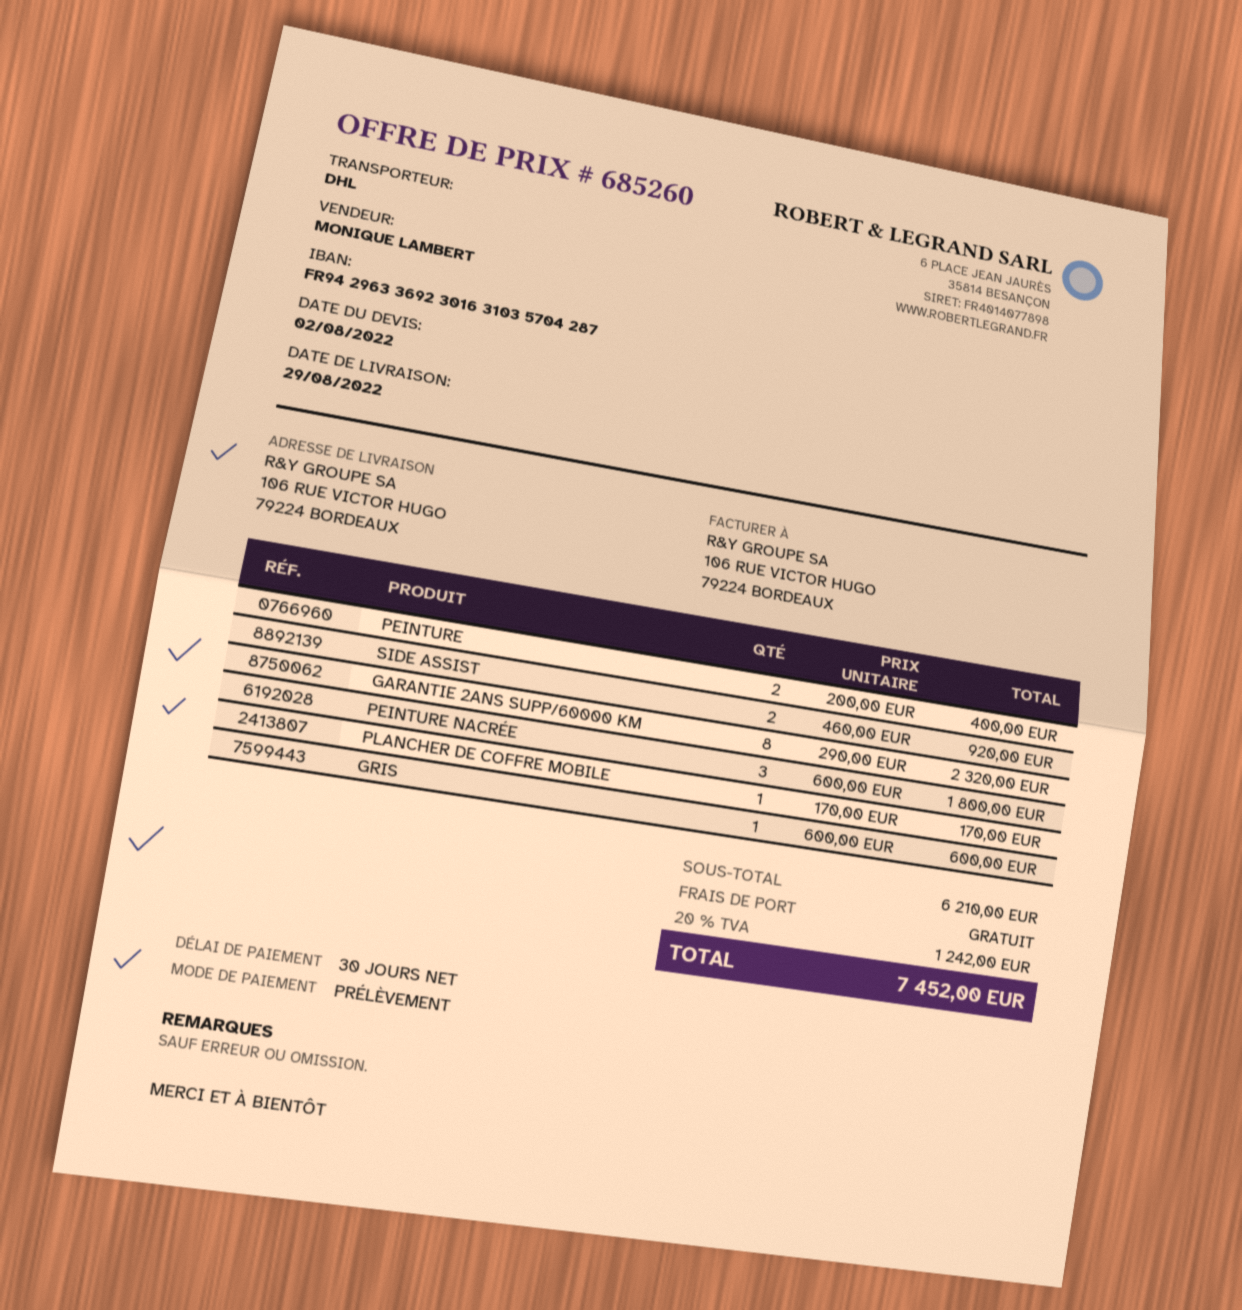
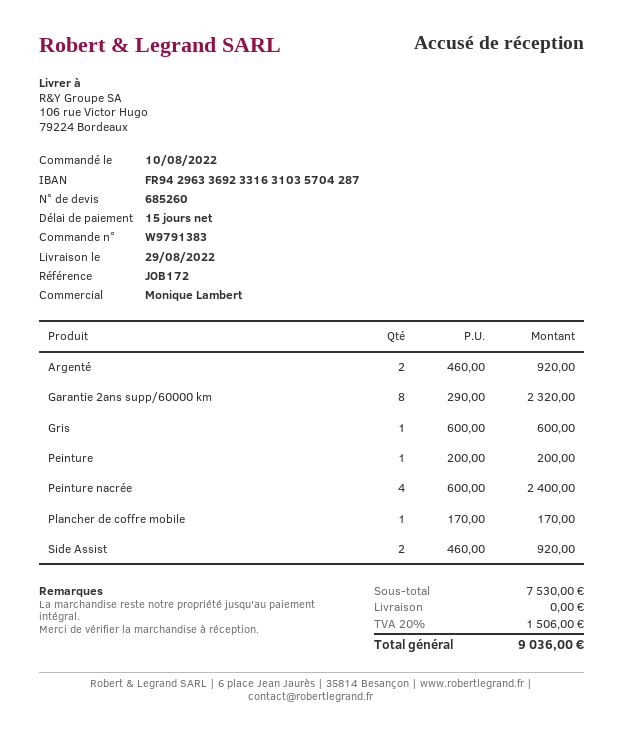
payment terms: 30 days -> 15 days
bank account: FR9429633692301631035704287 -> FR9429633692331631035704287
PEINTURE: 2 x 200.00 = 400.00 -> 1 x 200.00 = 200.00
PEINTURE NACRÉE: 3 x 600.00 = 1800.00 -> 4 x 600.00 = 2400.00
Argenté: none -> 2 x 460.00 = 920.00
subtotal: 6210.00 -> 7530.00
tax: 20% = 1242.00 -> 20% = 1506.00
total: 7452.00 -> 9036.00

